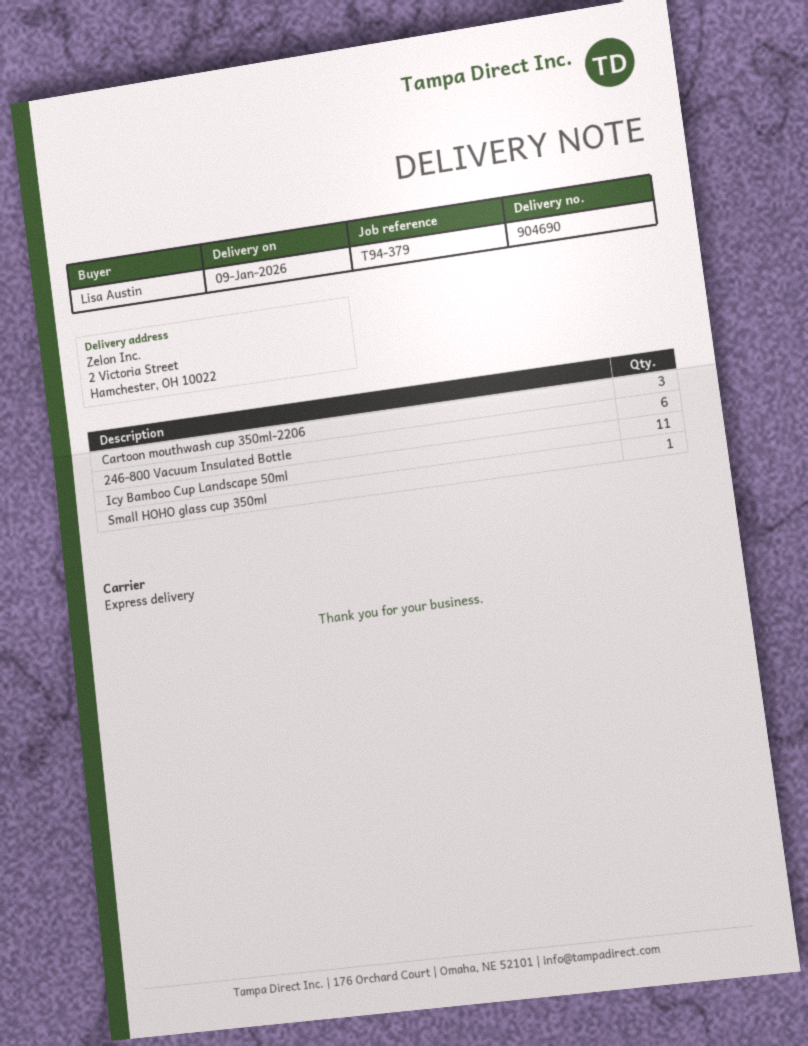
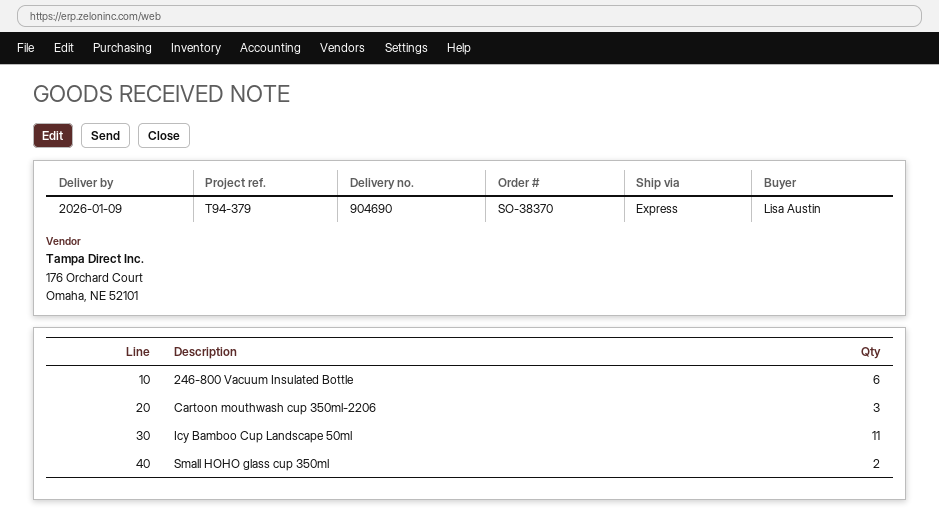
Small HOHO glass cup 350ml: 1 -> 2

